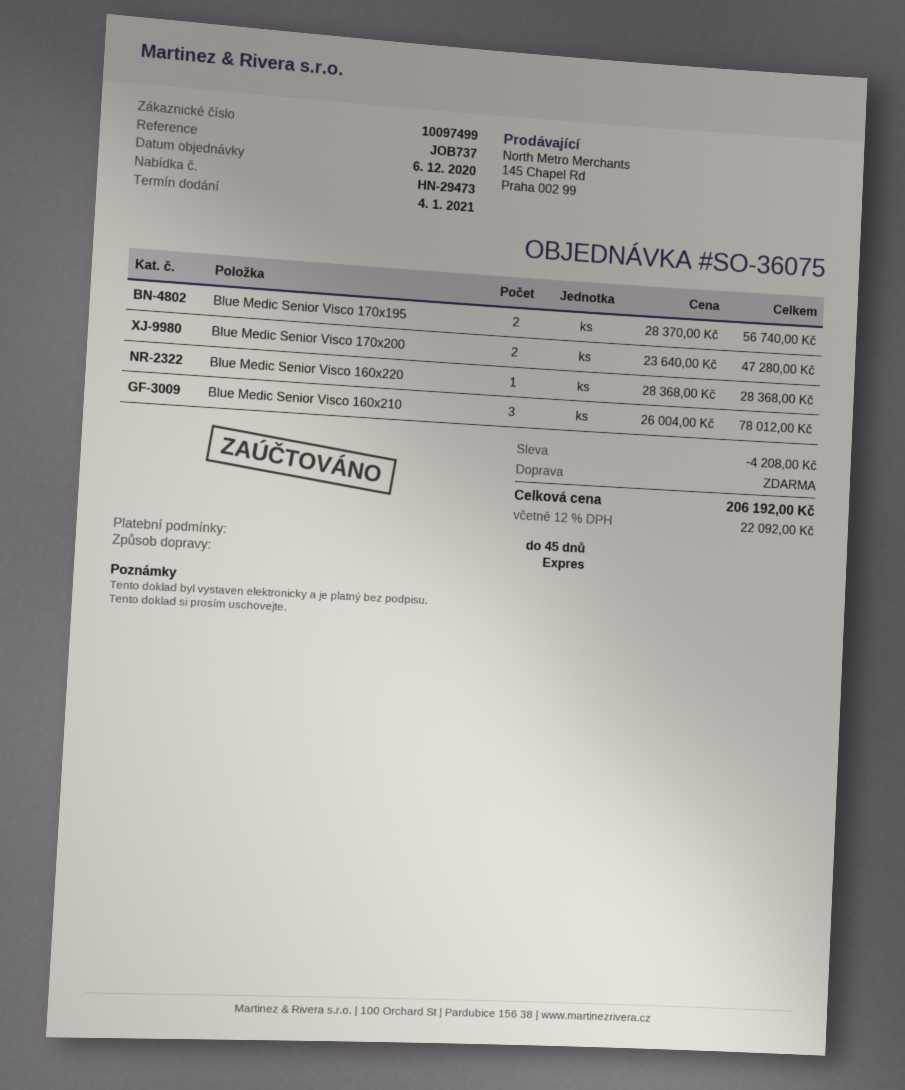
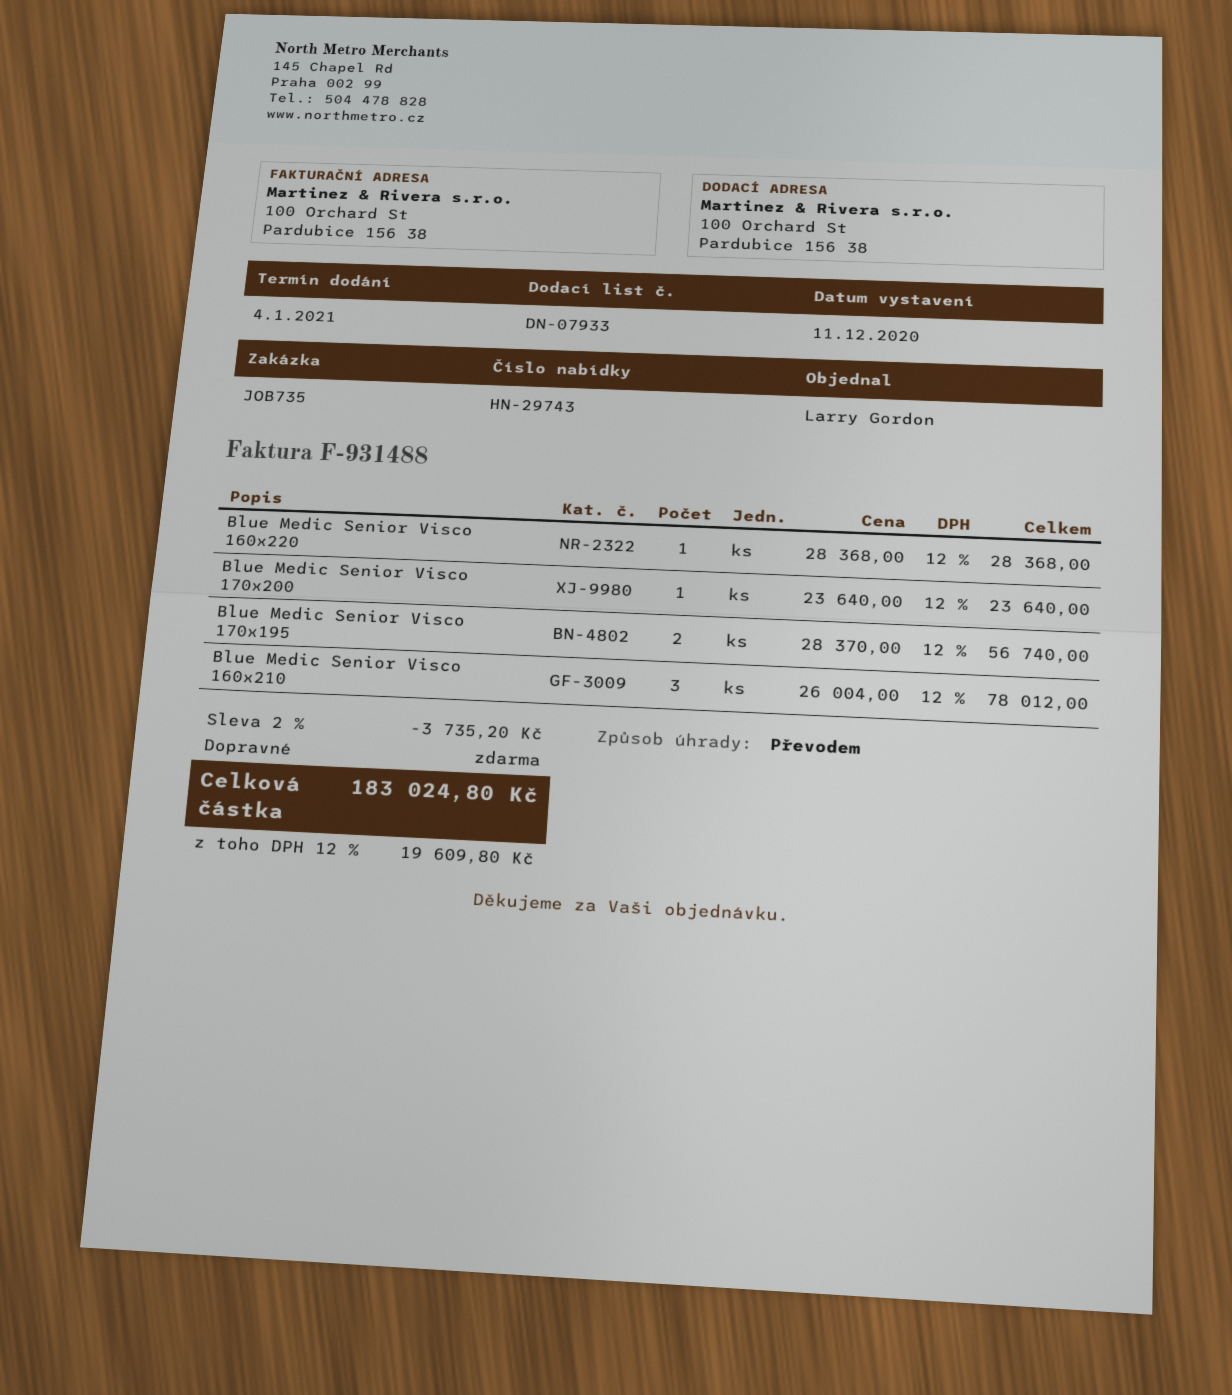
quote number: HN-29473 -> HN-29743
reference: JOB737 -> JOB735
Blue Medic Senior Visco 170x200: 2 x 23640.00 = 47280.00 -> 1 x 23640.00 = 23640.00
discount: 4208.00 -> 3735.20
tax: 12% = 22092.00 -> 12% = 19609.80
total: 206192.00 -> 183024.80

